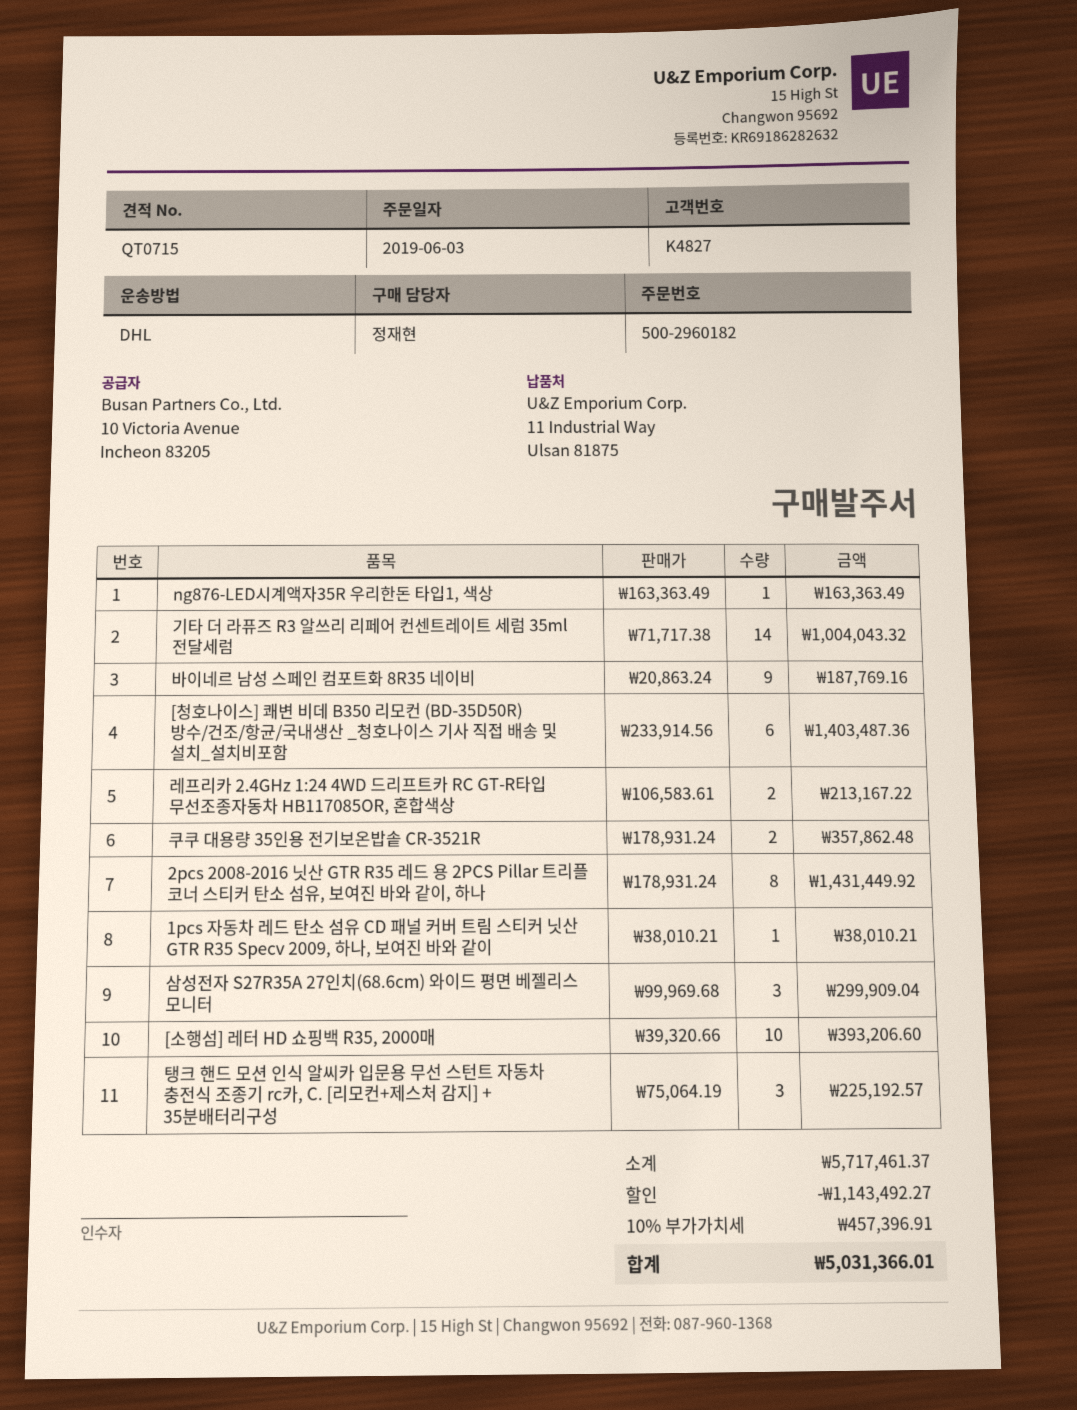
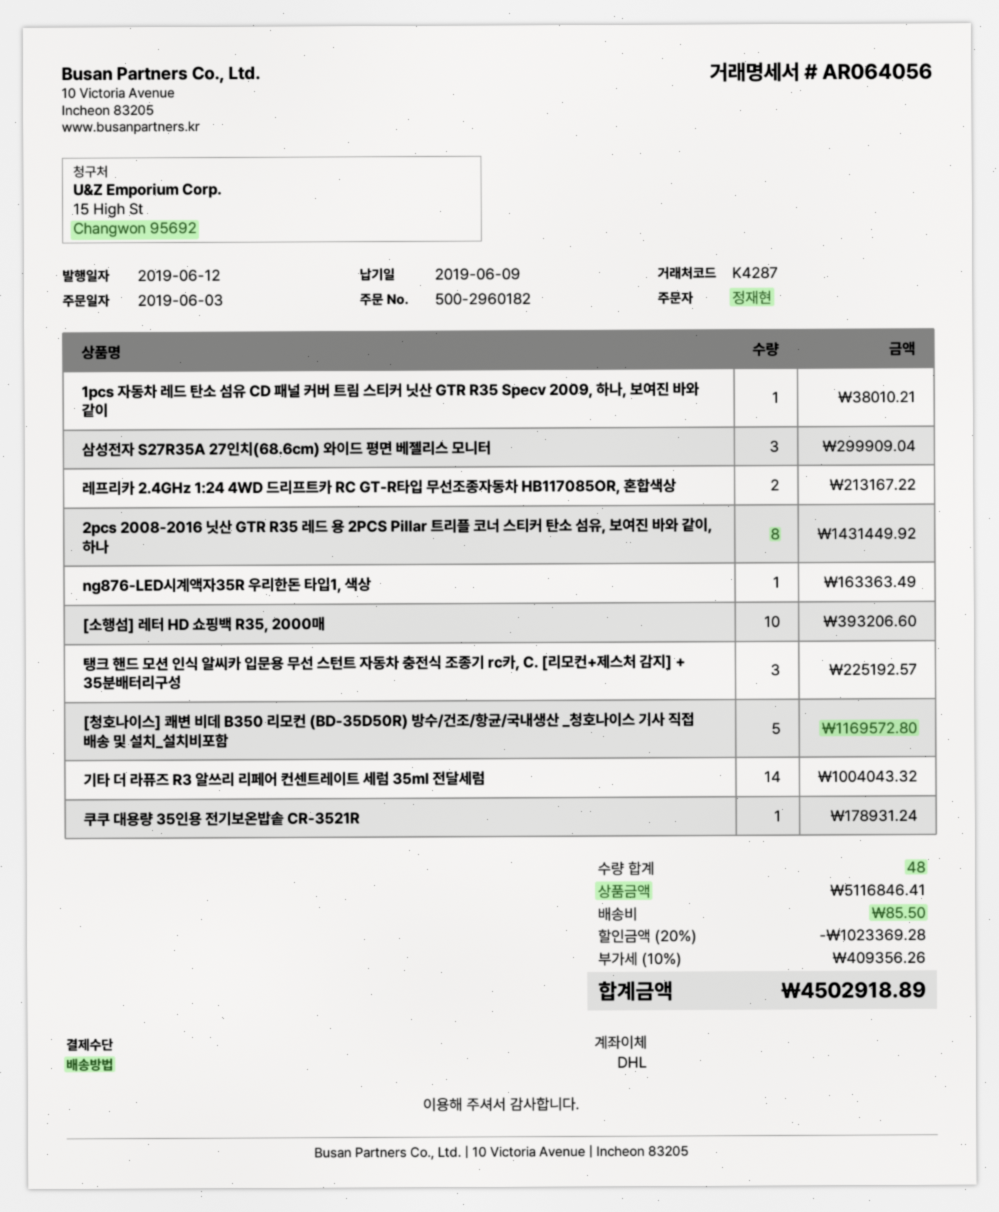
customer number: K4827 -> K4287
바이네르 남성 스페인 컴포트화 8R35 네이비: 9 for 187769.16 -> none
[청호나이스] 쾌변 비데 B350 리모컨 (BD-35D50R) 방수/건조/항균/국내생산 _청호나이스 기사 직접 배송 및 설치_설치비포함: 6 for 1403487.36 -> 5 for 1169572.80
쿠쿠 대용량 35인용 전기보온밥솥 CR-3521R: 2 for 357862.48 -> 1 for 178931.24
subtotal: 5717461.37 -> 5116846.41
discount: 1143492.27 -> 1023369.28
shipping: none -> 85.50
tax: 10% = 457396.91 -> 10% = 409356.26
total: 5031366.01 -> 4502918.89

